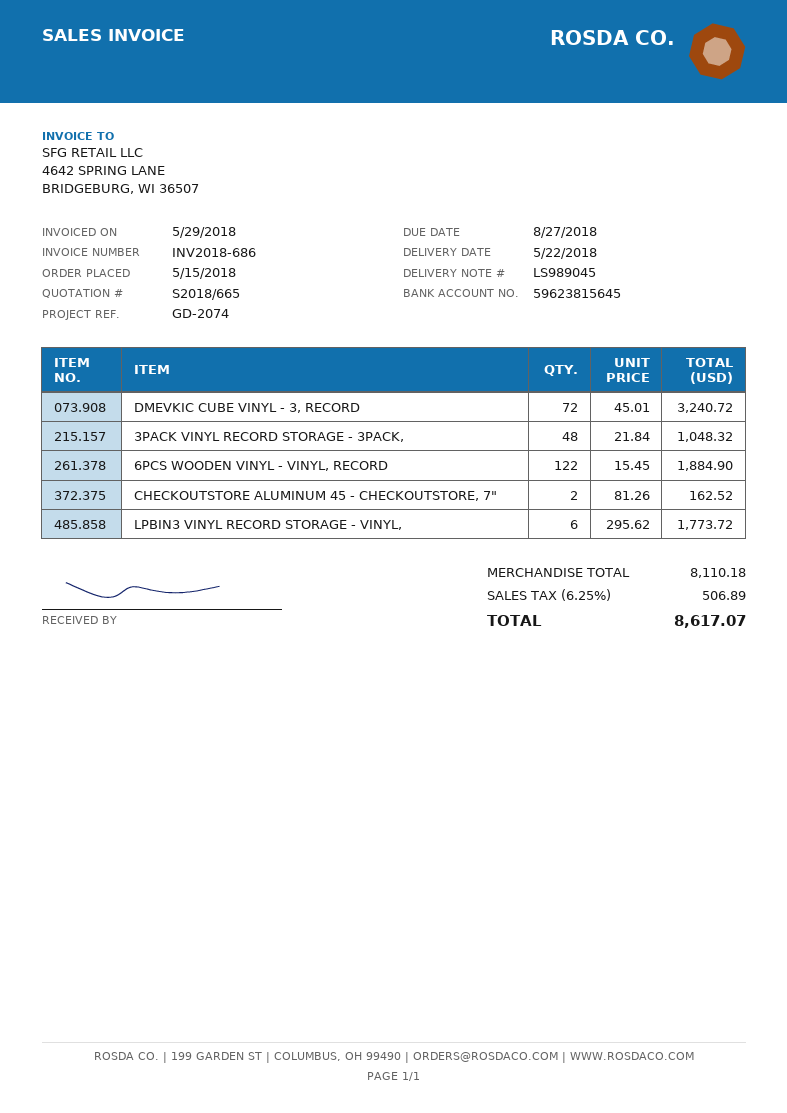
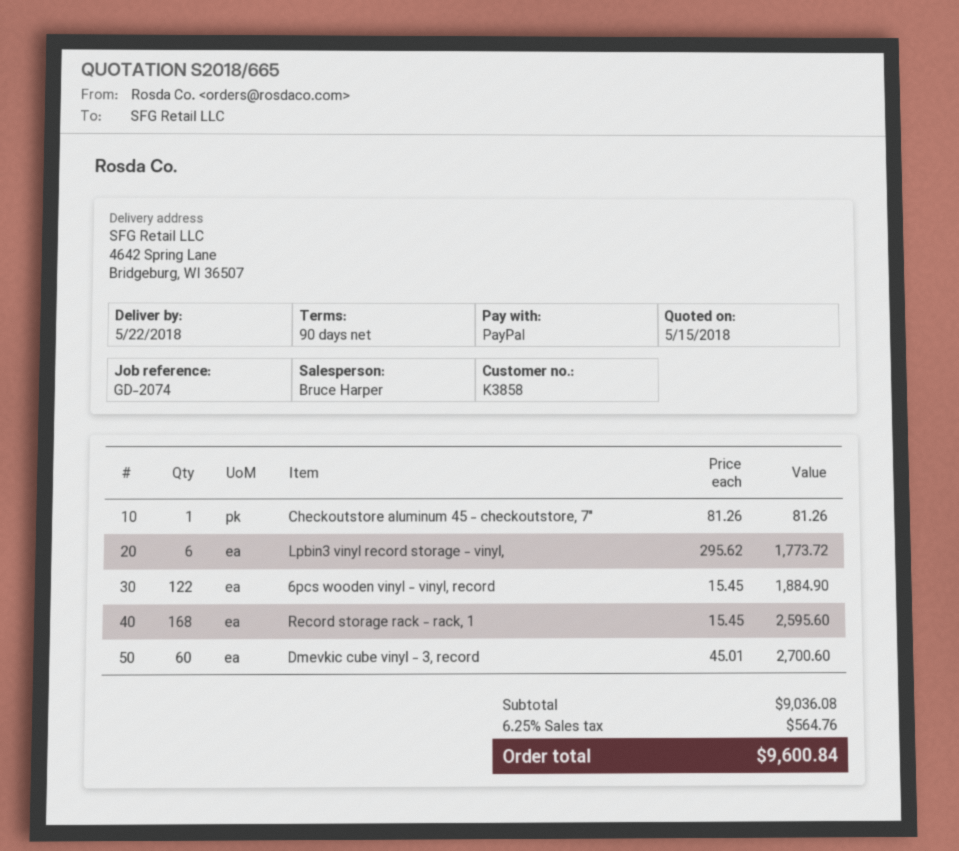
DMEVKIC CUBE VINYL - 3, RECORD: 72 x 45.01 = 3240.72 -> 60 x 45.01 = 2700.60
3PACK VINYL RECORD STORAGE - 3PACK,: 48 x 21.84 = 1048.32 -> none
CHECKOUTSTORE ALUMINUM 45 - CHECKOUTSTORE, 7": 2 x 81.26 = 162.52 -> 1 x 81.26 = 81.26
Record storage rack - rack, 1: none -> 168 x 15.45 = 2595.60
subtotal: 8110.18 -> 9036.08
tax: 6.25% = 506.89 -> 6.25% = 564.76
total: 8617.07 -> 9600.84

